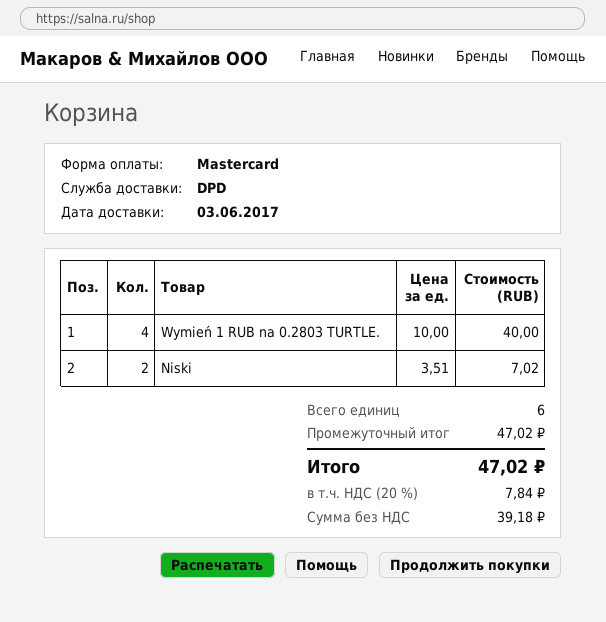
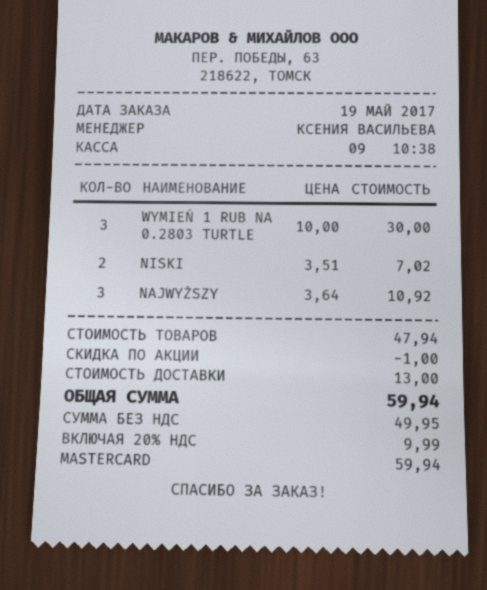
Wymień 1 RUB na 0.2803 TURTLE.: 4 x 10.00 = 40.00 -> 3 x 10.00 = 30.00
NAJWYŻSZY: none -> 3 x 3.64 = 10.92
subtotal: 47.02 -> 47.94
discount: none -> 1.00
shipping: none -> 13.00
net: 39.18 -> 49.95
tax: 20% = 7.84 -> 20% = 9.99
total: 47.02 -> 59.94

